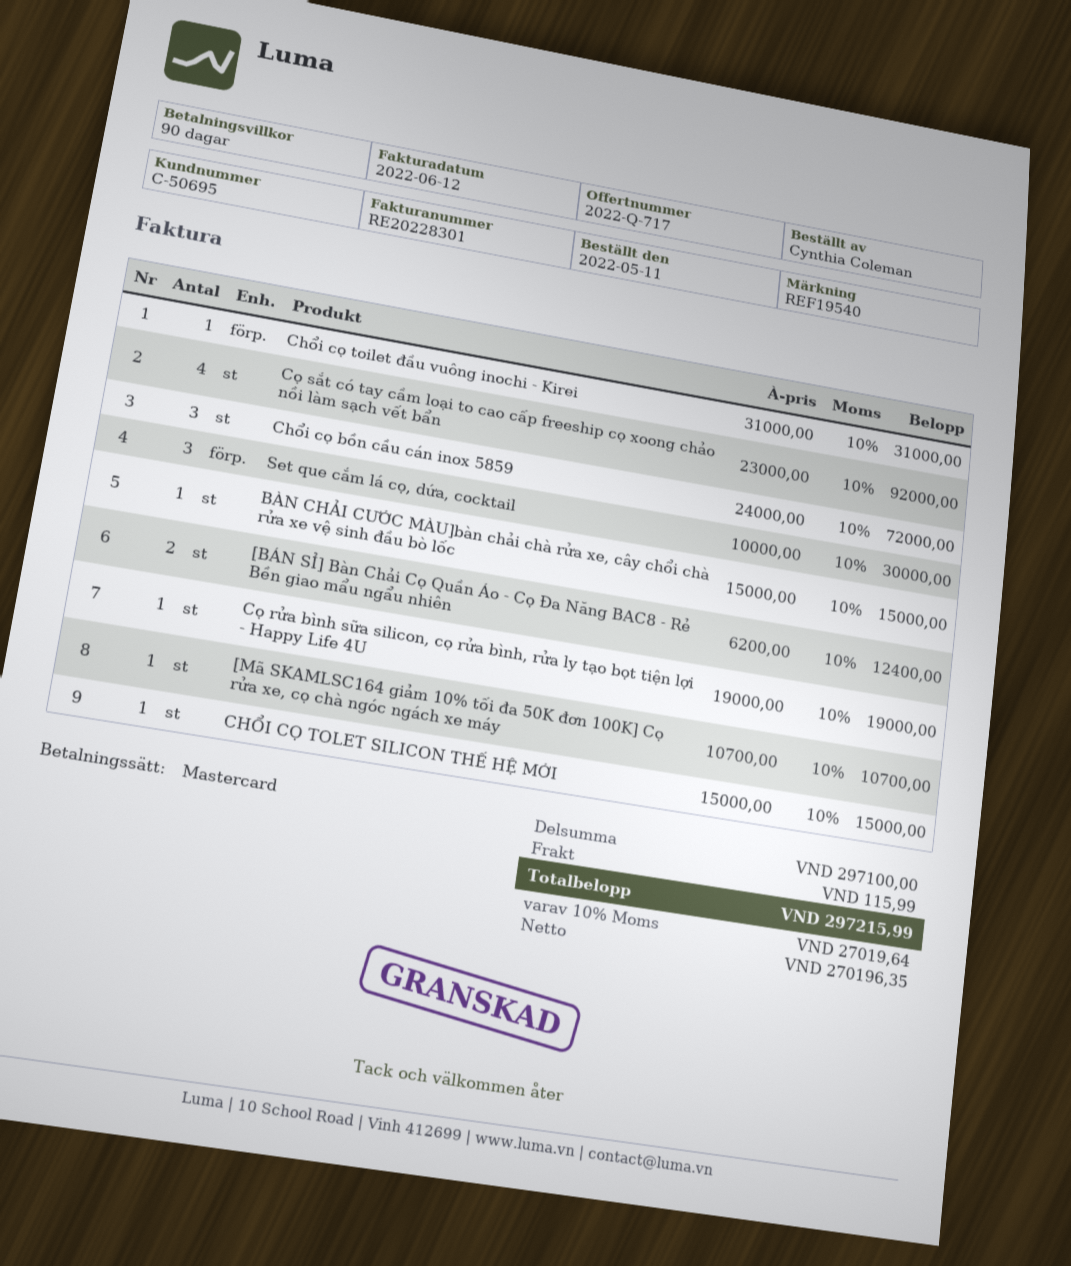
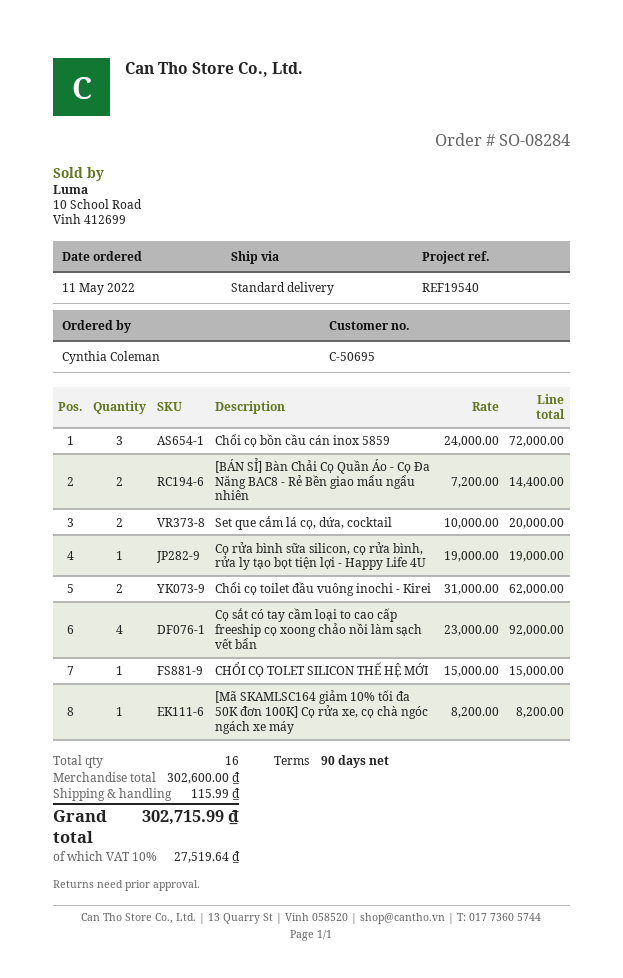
Chổi cọ toilet đầu vuông inochi - Kirei: 1 x 31000.00 = 31000.00 -> 2 x 31000.00 = 62000.00
Set que cắm lá cọ, dứa, cocktail: 3 x 10000.00 = 30000.00 -> 2 x 10000.00 = 20000.00
BÀN CHẢI CƯỚC MÀU]bàn chải chà rửa xe, cây chổi chà rửa xe vệ sinh đầu bò lốc: 1 x 15000.00 = 15000.00 -> none
[BÁN SỈ] Bàn Chải Cọ Quần Áo - Cọ Đa Năng BAC8 - Rẻ Bền giao mẩu ngẩu nhiên: 2 x 6200.00 = 12400.00 -> 2 x 7200.00 = 14400.00
[Mã SKAMLSC164 giảm 10% tối đa 50K đơn 100K] Cọ rửa xe, cọ chà ngóc ngách xe máy: 1 x 10700.00 = 10700.00 -> 1 x 8200.00 = 8200.00
subtotal: 297100.00 -> 302600.00
tax: 10% = 27019.64 -> 10% = 27519.64
total: 297215.99 -> 302715.99

